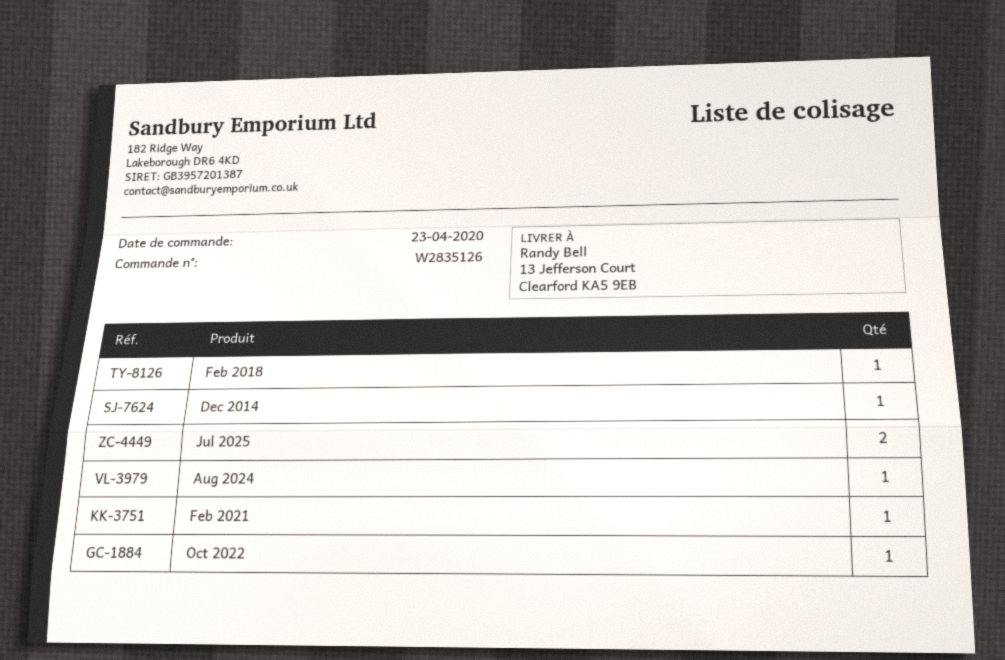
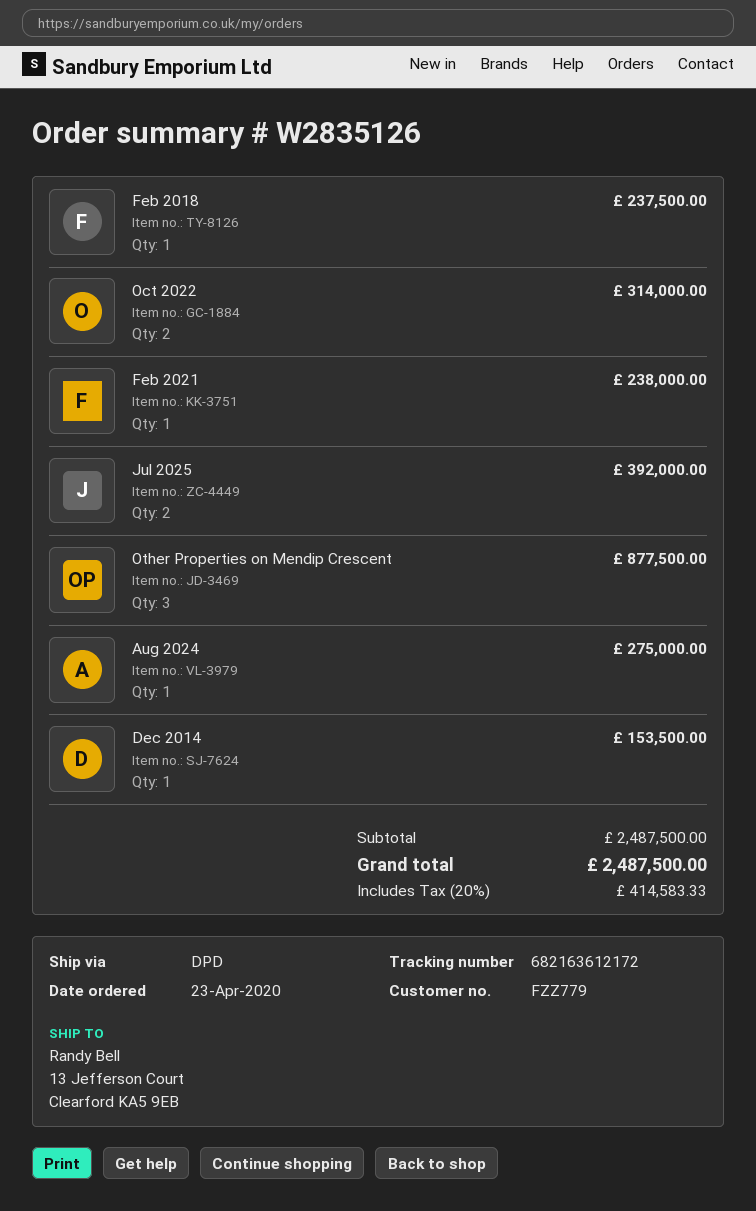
Oct 2022: 1 -> 2
Other Properties on Mendip Crescent: none -> 3

